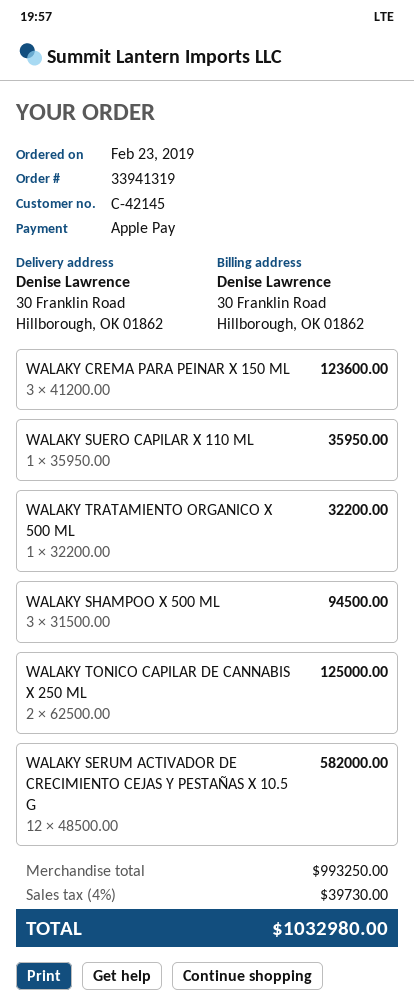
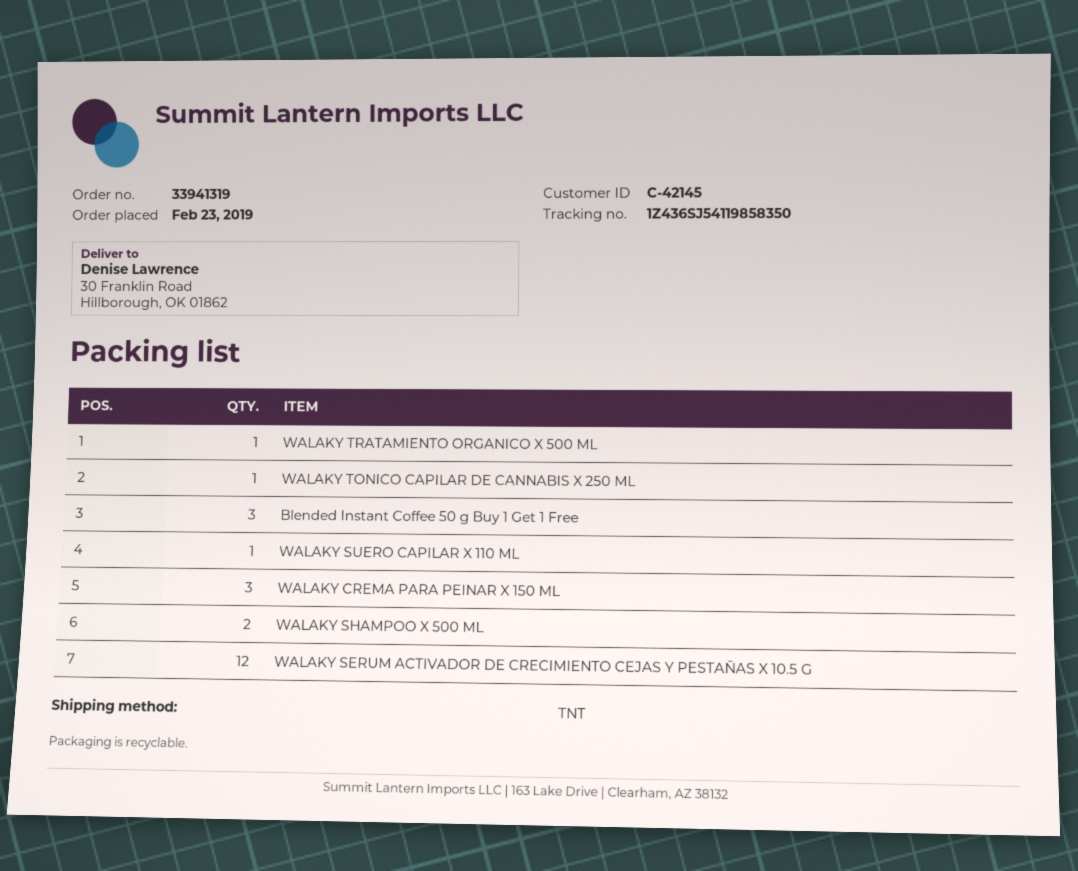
WALAKY SHAMPOO X 500 ML: 3 -> 2
WALAKY TONICO CAPILAR DE CANNABIS X 250 ML: 2 -> 1
Blended Instant Coffee 50 g Buy 1 Get 1 Free: none -> 3

